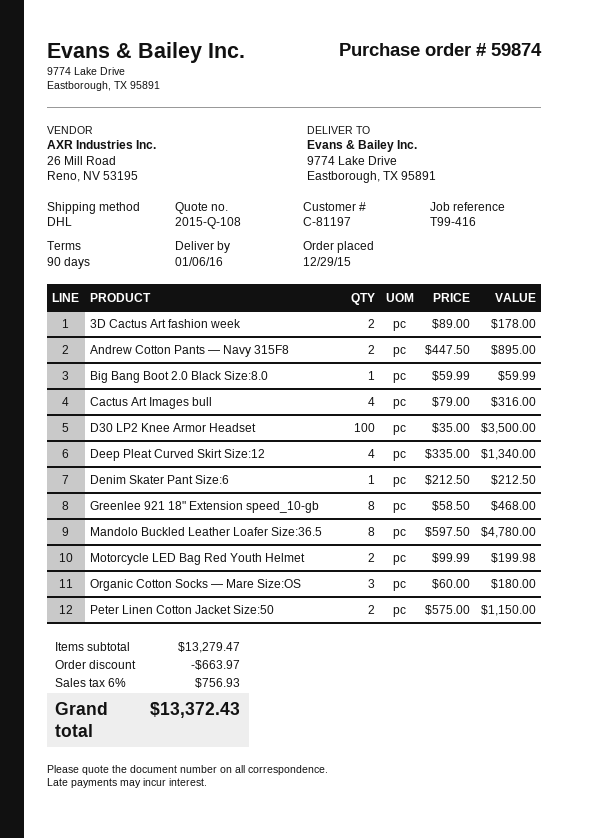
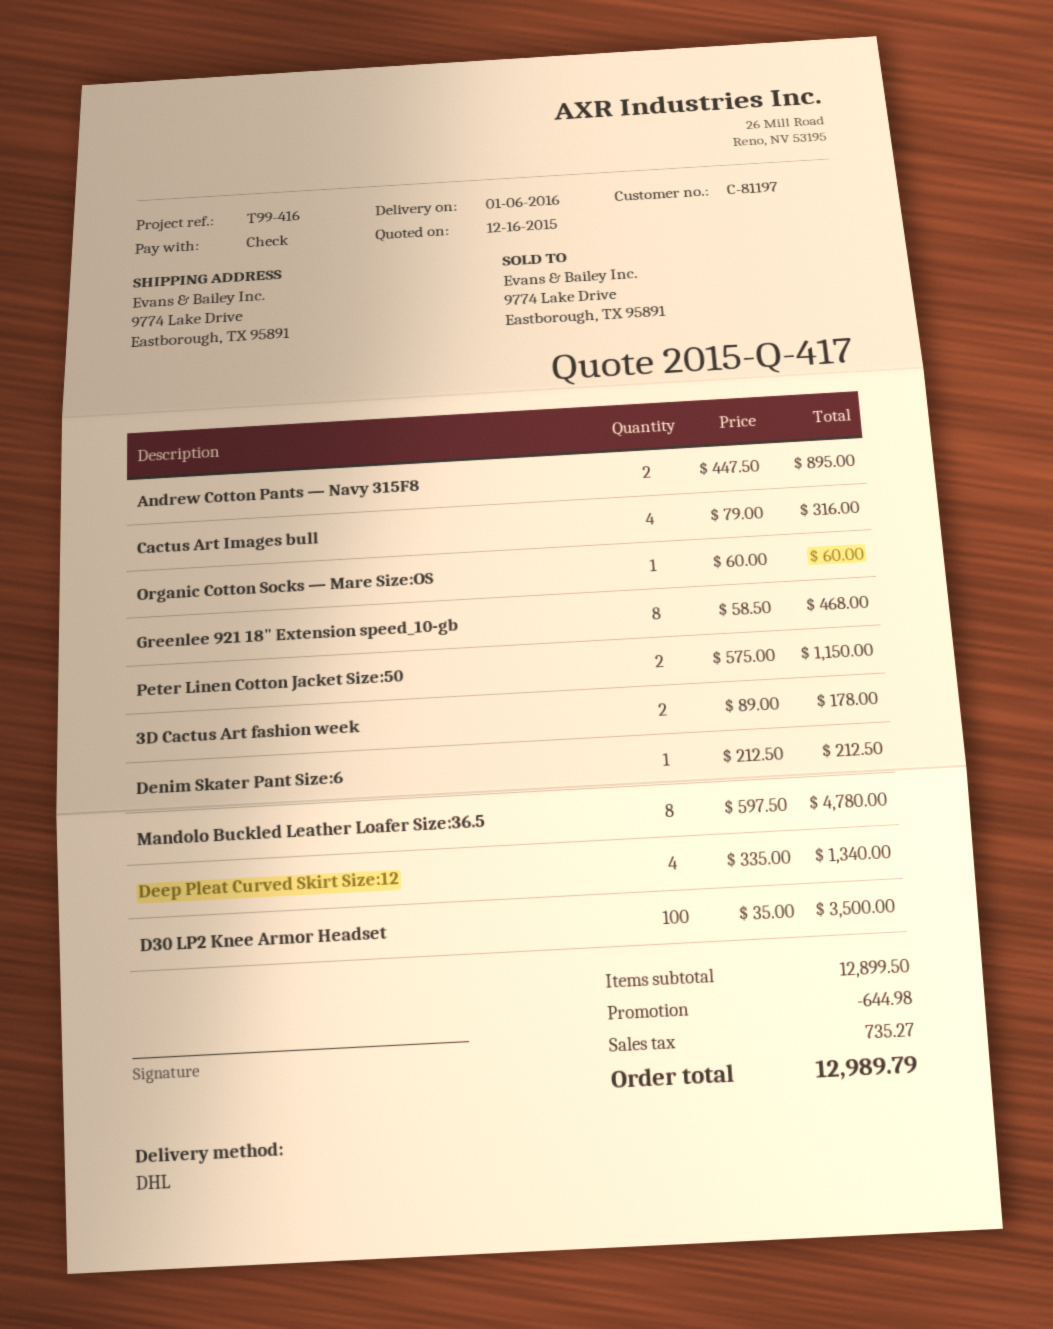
quote number: 2015-Q-108 -> 2015-Q-417
Big Bang Boot 2.0 Black Size:8.0: 1 x 59.99 = 59.99 -> none
Motorcycle LED Bag Red Youth Helmet: 2 x 99.99 = 199.98 -> none
Organic Cotton Socks — Mare Size:OS: 3 x 60.00 = 180.00 -> 1 x 60.00 = 60.00
subtotal: 13279.47 -> 12899.50
discount: 663.97 -> 644.98
tax: 756.93 -> 735.27
total: 13372.43 -> 12989.79

